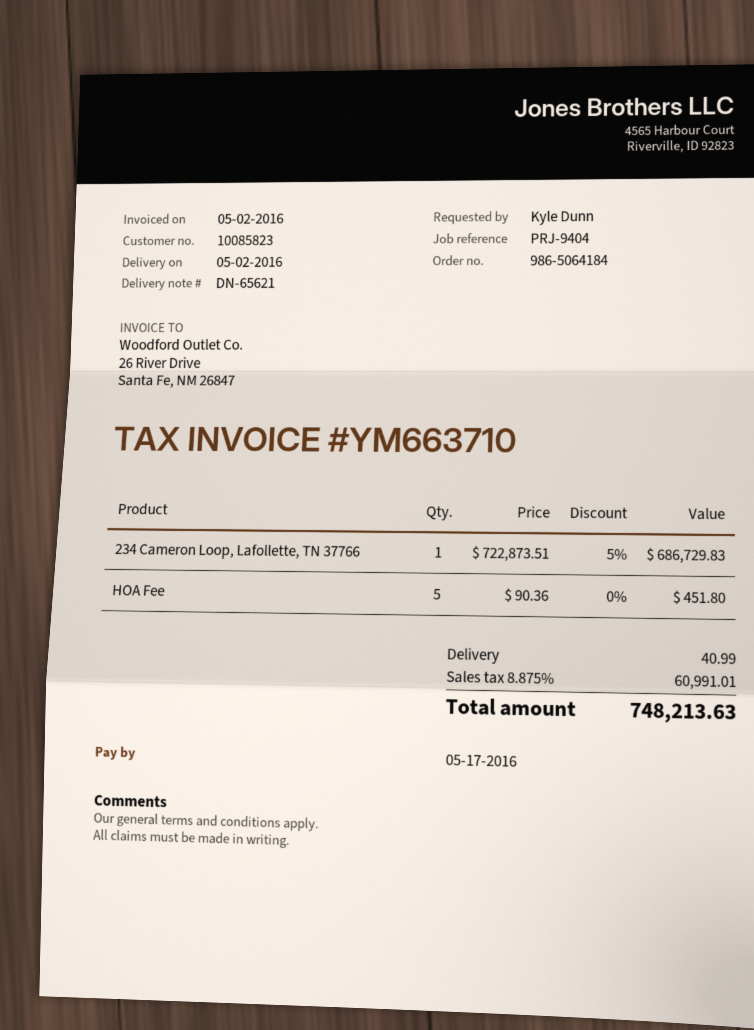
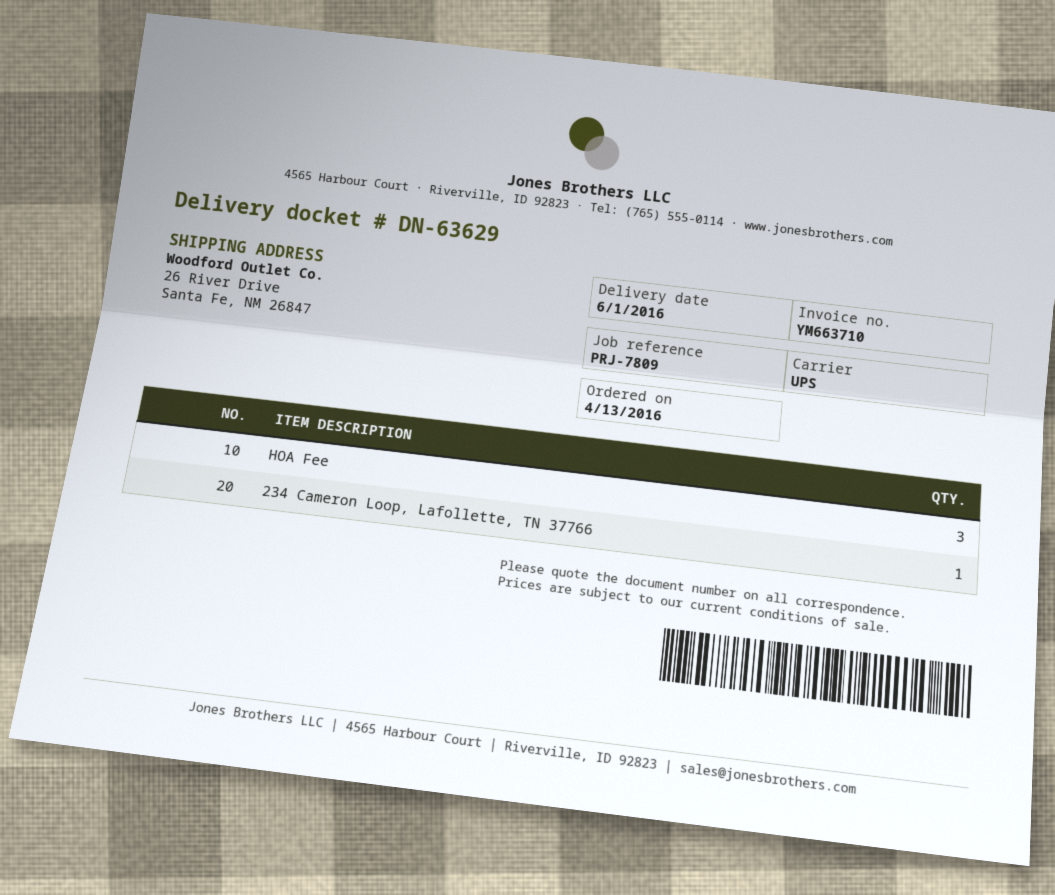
delivery note number: DN-65621 -> DN-63629
delivery date: 2016-05-02 -> 2016-06-01
reference: PRJ-9404 -> PRJ-7809
HOA Fee: 5 -> 3

